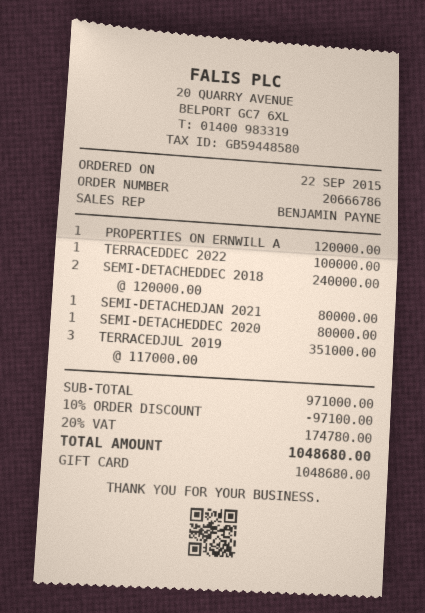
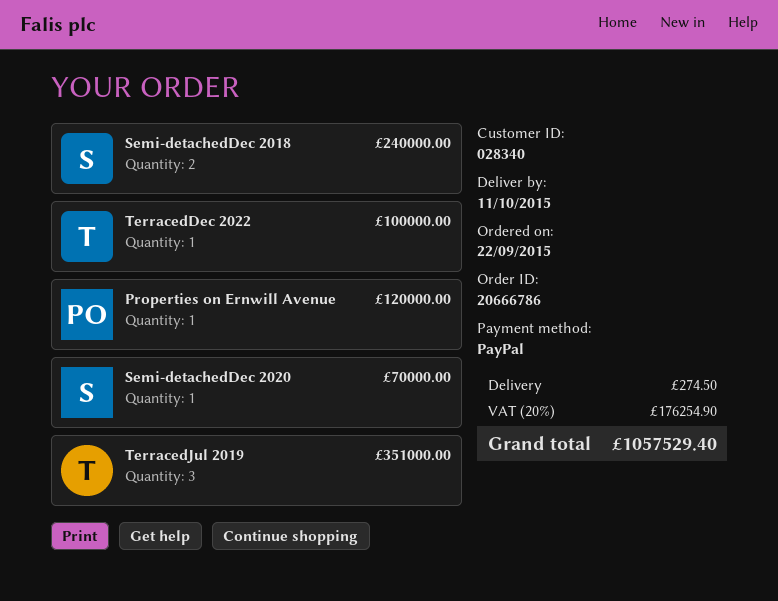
payment method: gift card -> PayPal
SEMI-DETACHEDJAN 2021: 1 for 80000.00 -> none
SEMI-DETACHEDDEC 2020: 1 for 80000.00 -> 1 for 70000.00
discount: 10% = 97100.00 -> none
shipping: none -> 274.50
tax: 20% = 174780.00 -> 20% = 176254.90
total: 1048680.00 -> 1057529.40

